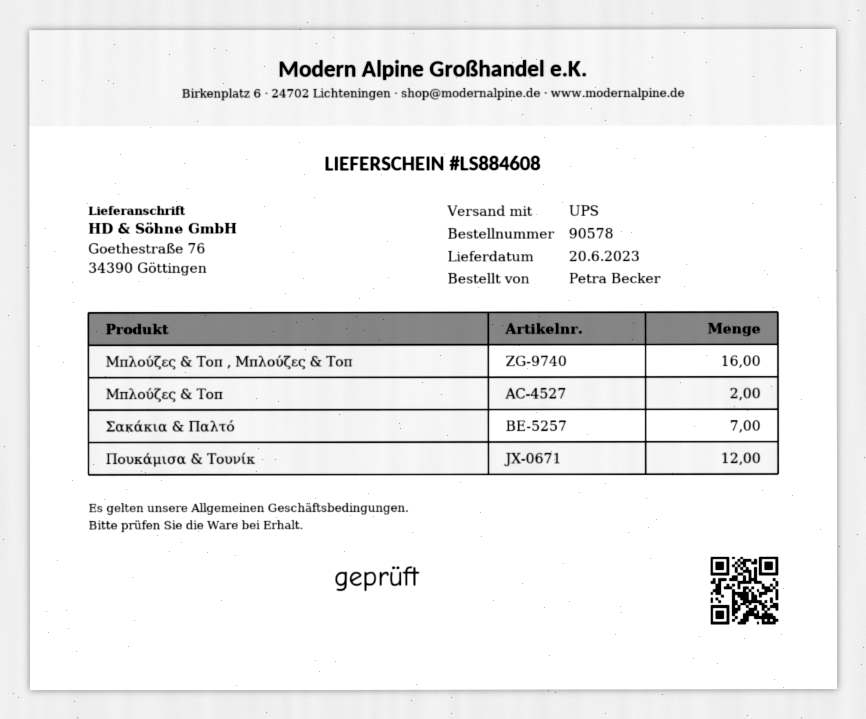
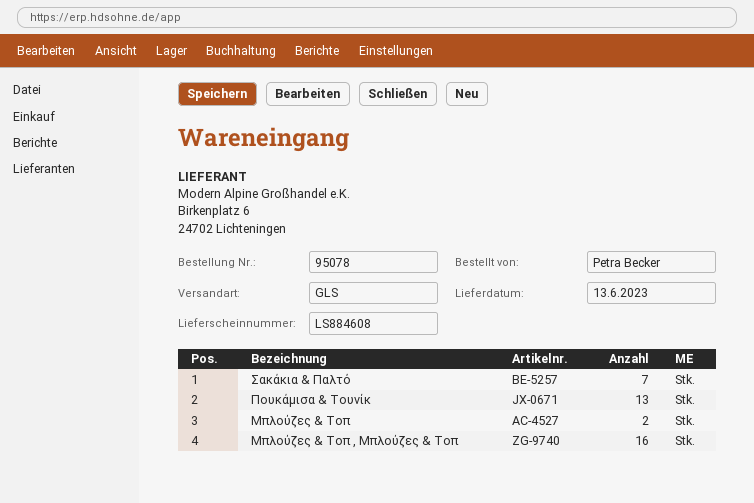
order number: 90578 -> 95078
delivery date: 2023-06-20 -> 2023-06-13
shipping method: UPS -> GLS
Πουκάμισα & Τουνίκ: 12 -> 13

